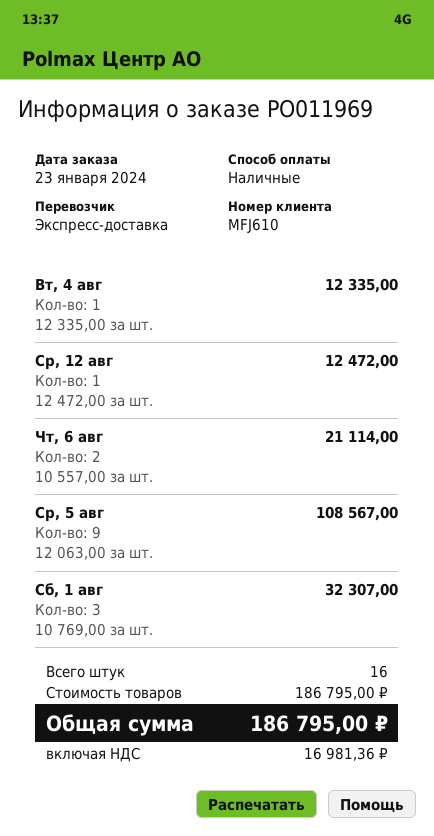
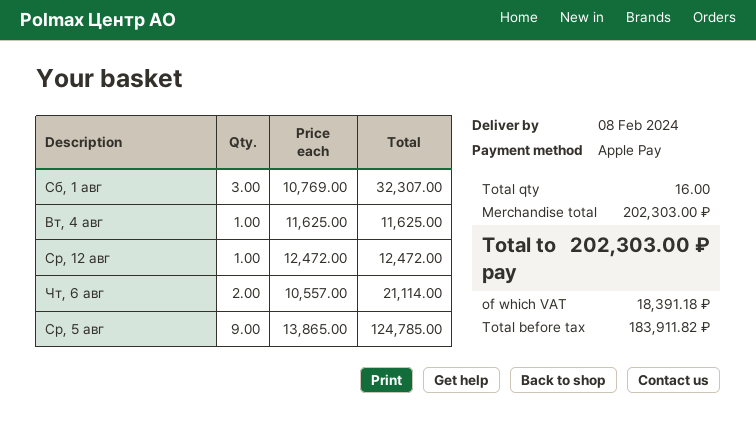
payment method: cash -> Apple Pay
Вт, 4 авг: 1 x 12335.00 = 12335.00 -> 1 x 11625.00 = 11625.00
Ср, 5 авг: 9 x 12063.00 = 108567.00 -> 9 x 13865.00 = 124785.00
subtotal: 186795.00 -> 202303.00
tax: 16981.36 -> 18391.18
total: 186795.00 -> 202303.00

